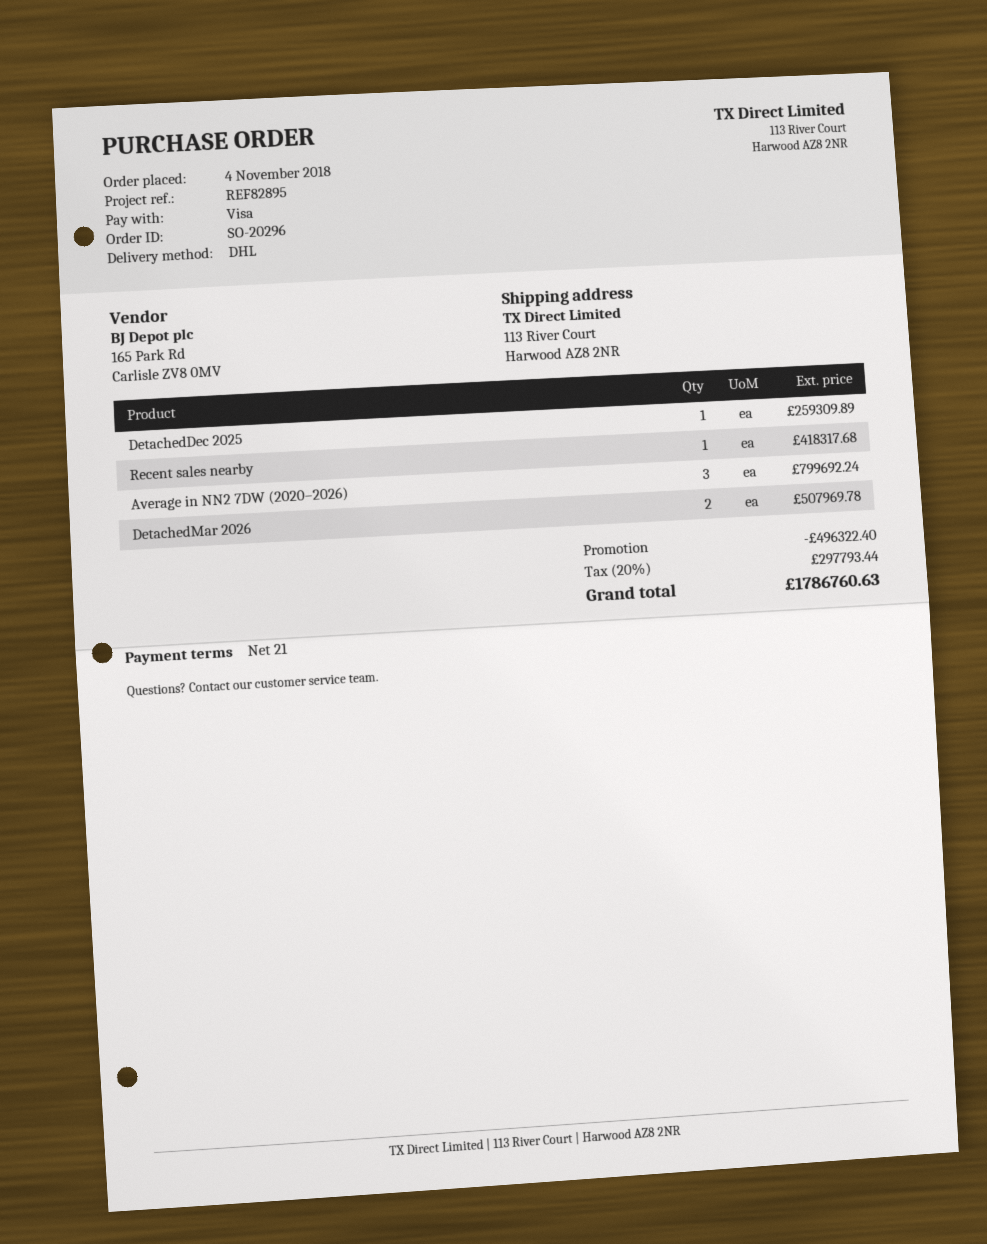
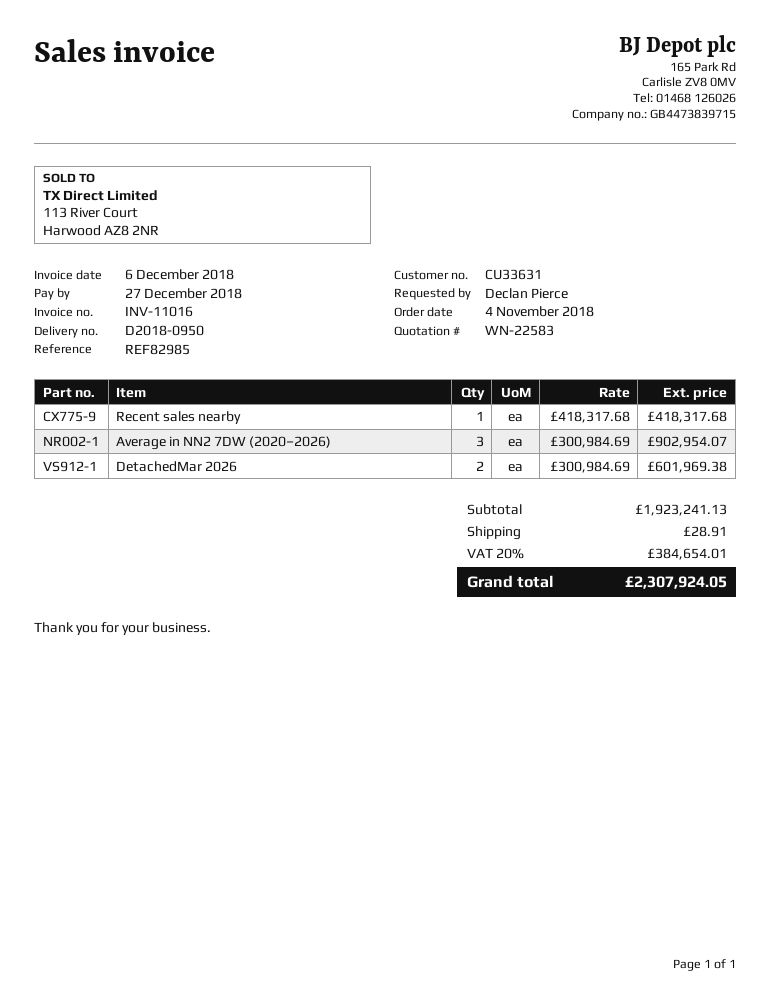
reference: REF82895 -> REF82985
DetachedDec 2025: 1 for 259309.89 -> none
Average in NN2 7DW (2020–2026): 3 for 799692.24 -> 3 for 902954.07
DetachedMar 2026: 2 for 507969.78 -> 2 for 601969.38
discount: 496322.40 -> none
shipping: none -> 28.91
tax: 20% = 297793.44 -> 20% = 384654.01
total: 1786760.63 -> 2307924.05

